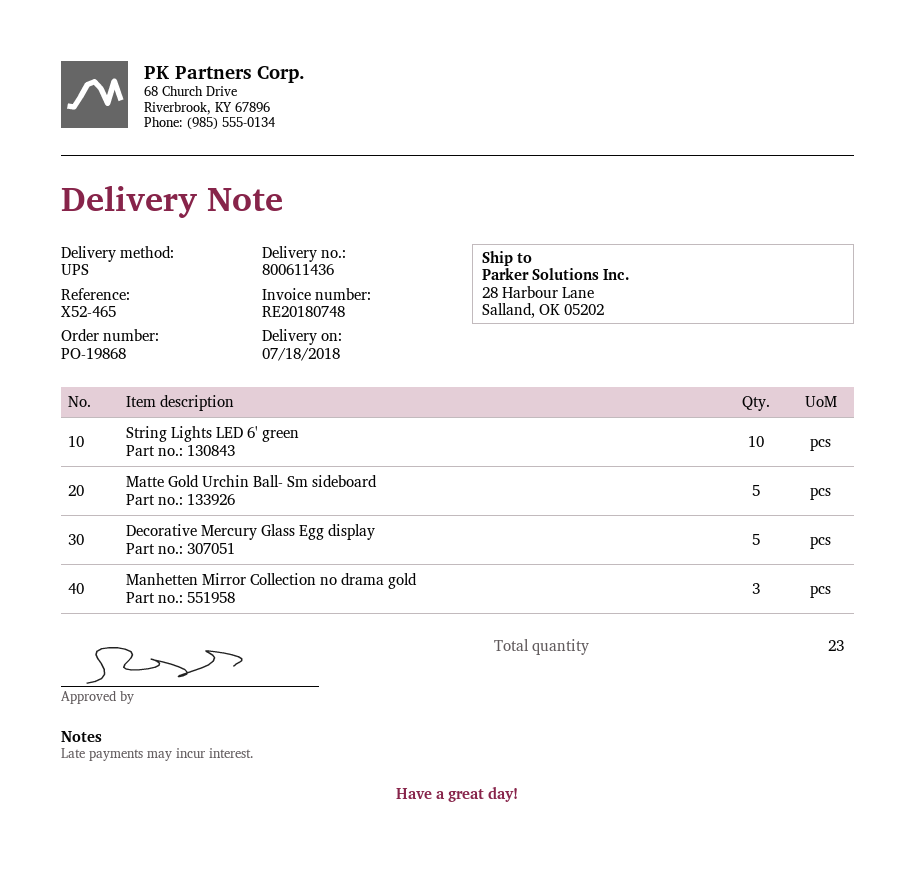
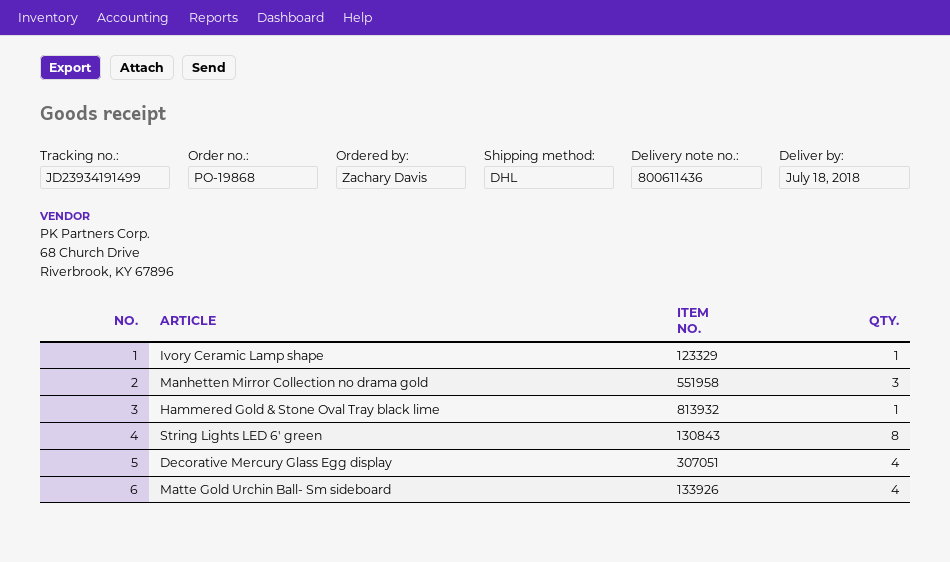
shipping method: UPS -> DHL
String Lights LED 6' green: 10 -> 8
Matte Gold Urchin Ball- Sm sideboard: 5 -> 4
Decorative Mercury Glass Egg display: 5 -> 4
Ivory Ceramic Lamp shape: none -> 1
Hammered Gold & Stone Oval Tray black lime: none -> 1

